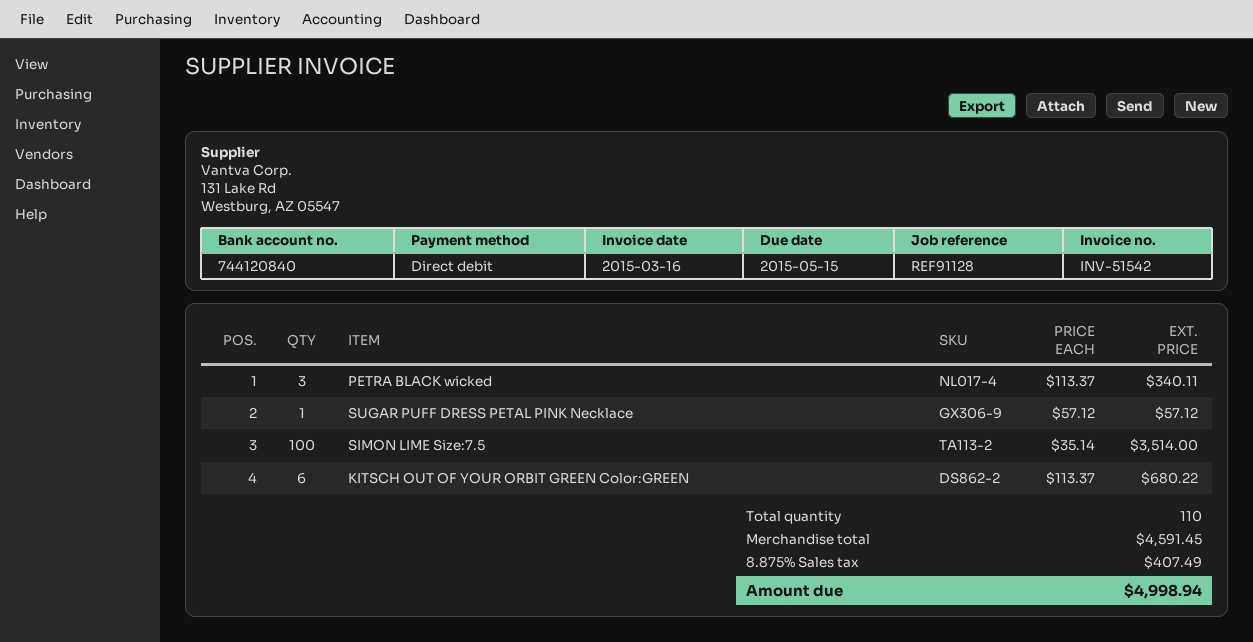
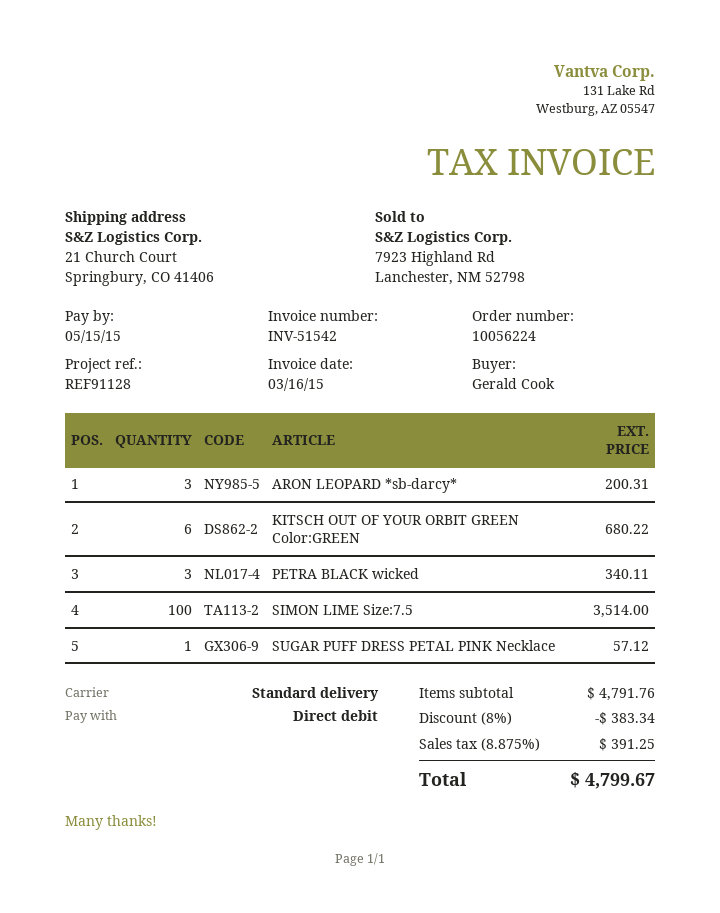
ARON LEOPARD *sb-darcy*: none -> 3 for 200.31
subtotal: 4591.45 -> 4791.76
discount: none -> 8% = 383.34
tax: 8.875% = 407.49 -> 8.875% = 391.25
total: 4998.94 -> 4799.67

